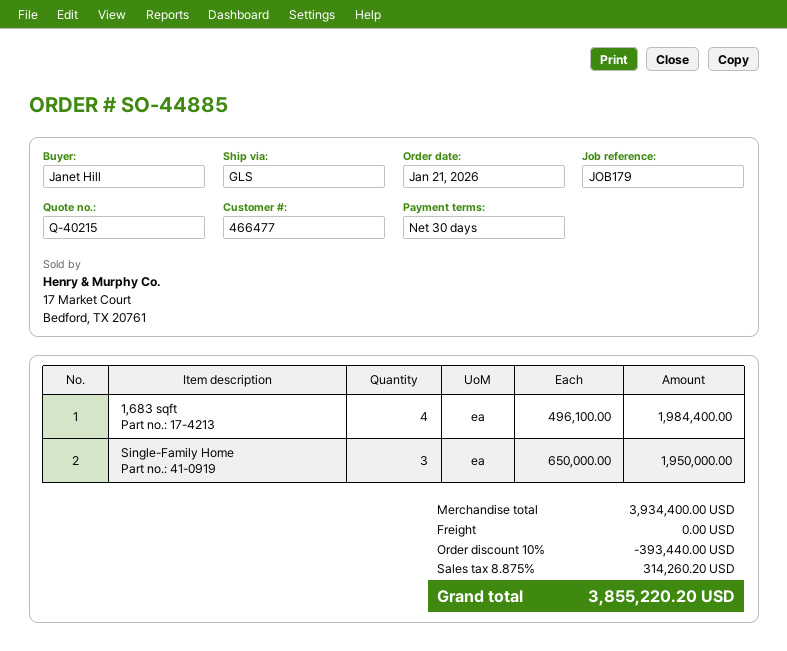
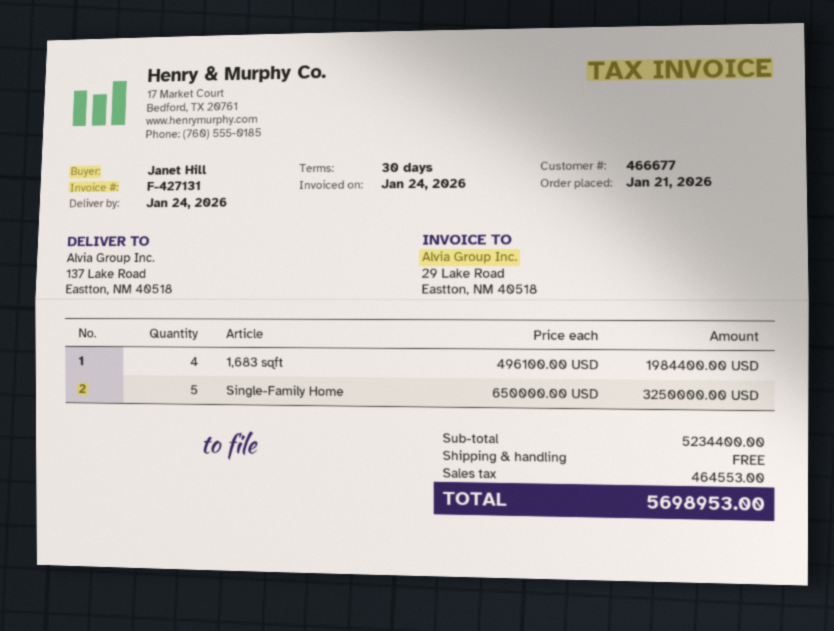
customer number: 466477 -> 466677
Single-Family Home: 3 x 650000.00 = 1950000.00 -> 5 x 650000.00 = 3250000.00
subtotal: 3934400.00 -> 5234400.00
discount: 10% = 393440.00 -> none
tax: 314260.20 -> 464553.00
total: 3855220.20 -> 5698953.00

